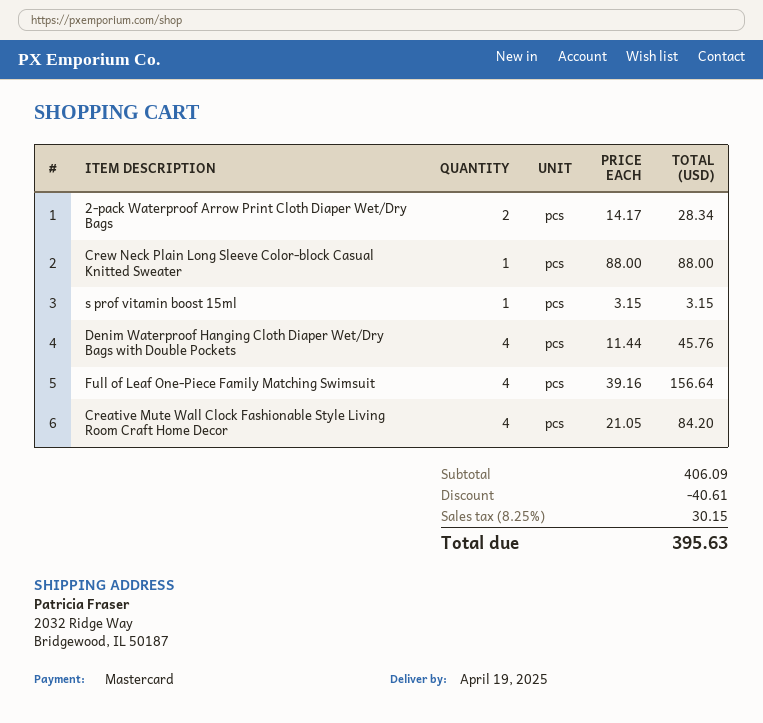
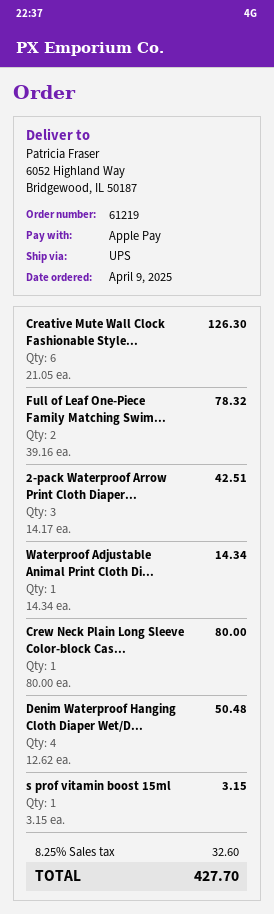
payment method: Mastercard -> Apple Pay
ship to: 2032 Ridge Way, Bridgewood, IL 50187 -> 6052 Highland Way, Bridgewood, IL 50187
2-pack Waterproof Arrow Print Cloth Diaper Wet/Dry Bags: 2 x 14.17 = 28.34 -> 3 x 14.17 = 42.51
Crew Neck Plain Long Sleeve Color-block Casual Knitted Sweater: 1 x 88.00 = 88.00 -> 1 x 80.00 = 80.00
Denim Waterproof Hanging Cloth Diaper Wet/Dry Bags with Double Pockets: 4 x 11.44 = 45.76 -> 4 x 12.62 = 50.48
Full of Leaf One-Piece Family Matching Swimsuit: 4 x 39.16 = 156.64 -> 2 x 39.16 = 78.32
Creative Mute Wall Clock Fashionable Style Living Room Craft Home Decor: 4 x 21.05 = 84.20 -> 6 x 21.05 = 126.30
Waterproof Adjustable Animal Print Cloth Di...: none -> 1 x 14.34 = 14.34
discount: 40.61 -> none
tax: 8.25% = 30.15 -> 8.25% = 32.60
total: 395.63 -> 427.70

